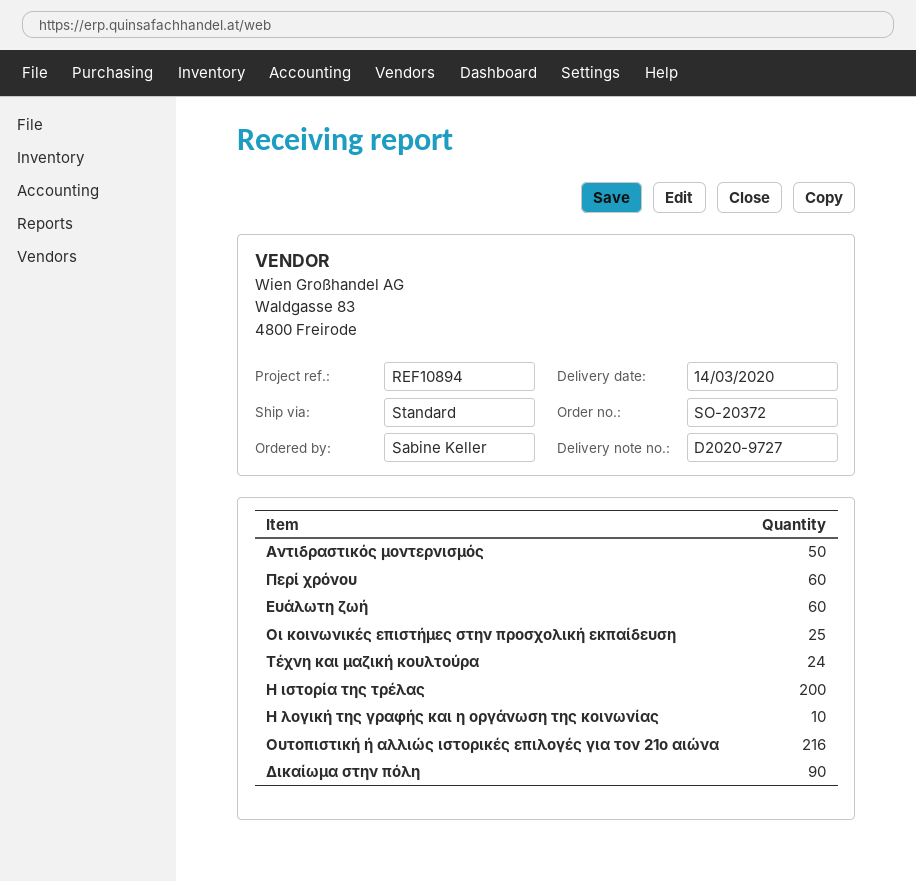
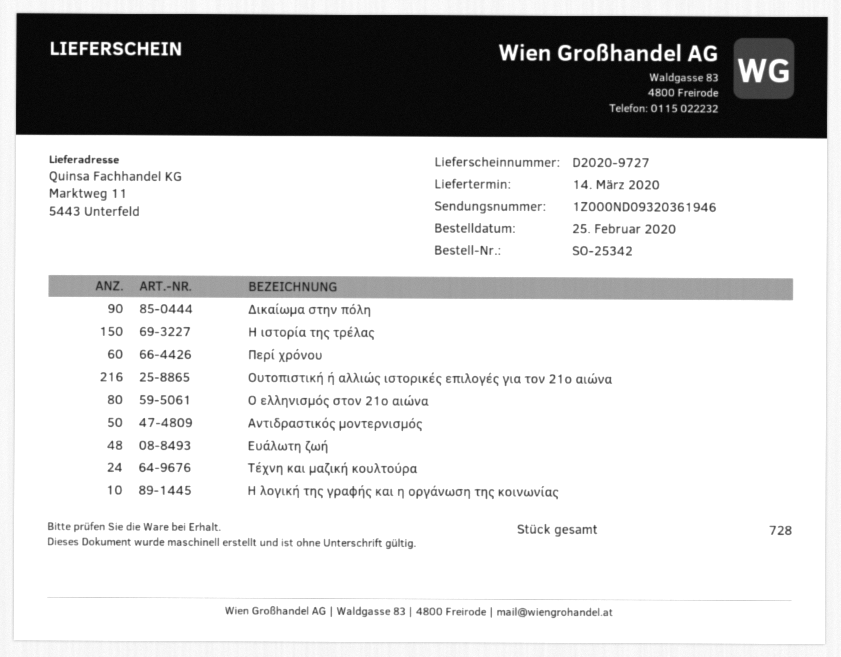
order number: SO-20372 -> SO-25342
Ευάλωτη ζωή: 60 -> 48
Οι κοινωνικές επιστήμες στην προσχολική εκπαίδευση: 25 -> none
Η ιστορία της τρέλας: 200 -> 150
Ο ελληνισμός στον 21ο αιώνα: none -> 80

